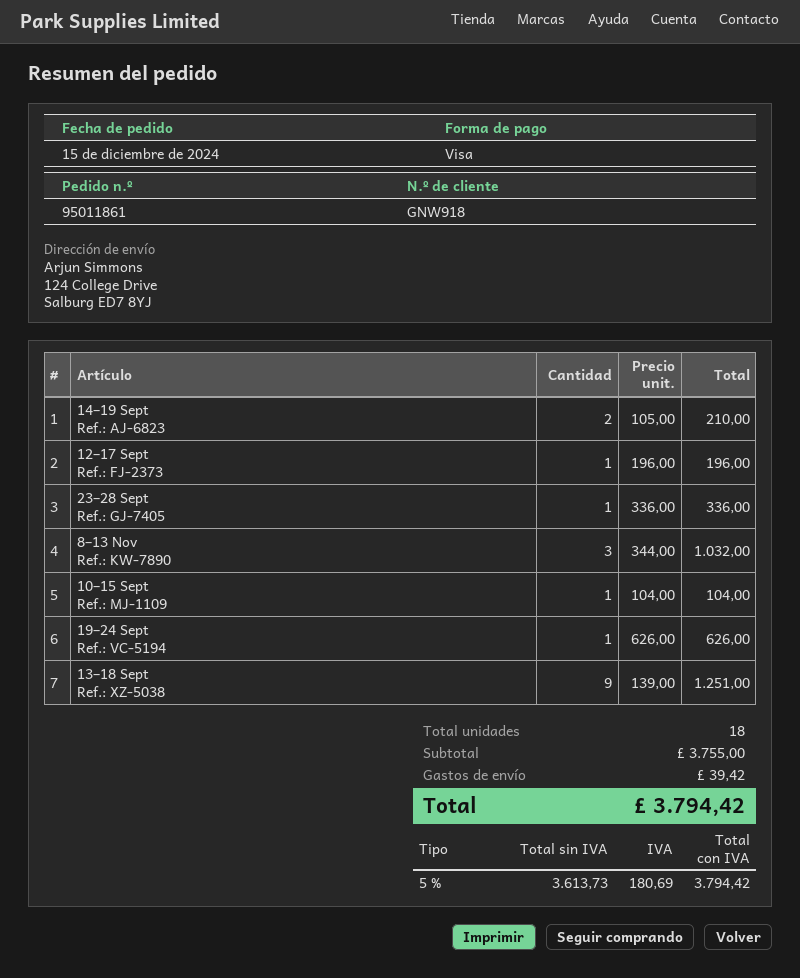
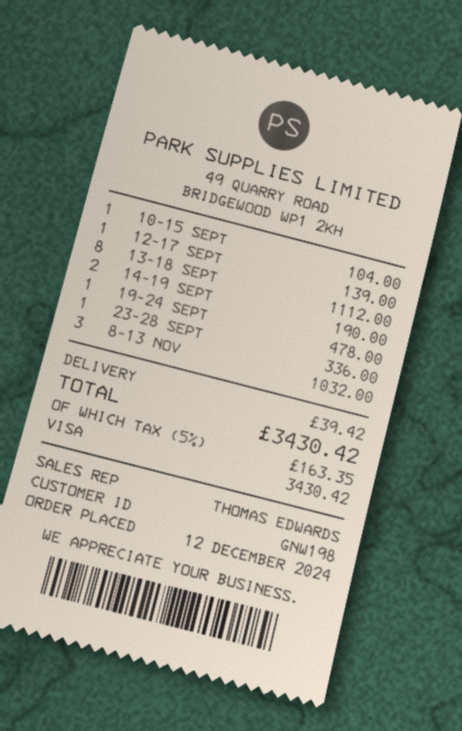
order date: 2024-12-15 -> 2024-12-12
customer number: GNW918 -> GNW198
14–19 Sept: 2 for 210.00 -> 2 for 190.00
12–17 Sept: 1 for 196.00 -> 1 for 139.00
19–24 Sept: 1 for 626.00 -> 1 for 478.00
13–18 Sept: 9 for 1251.00 -> 8 for 1112.00
tax: 5% = 180.69 -> 5% = 163.35
total: 3794.42 -> 3430.42

